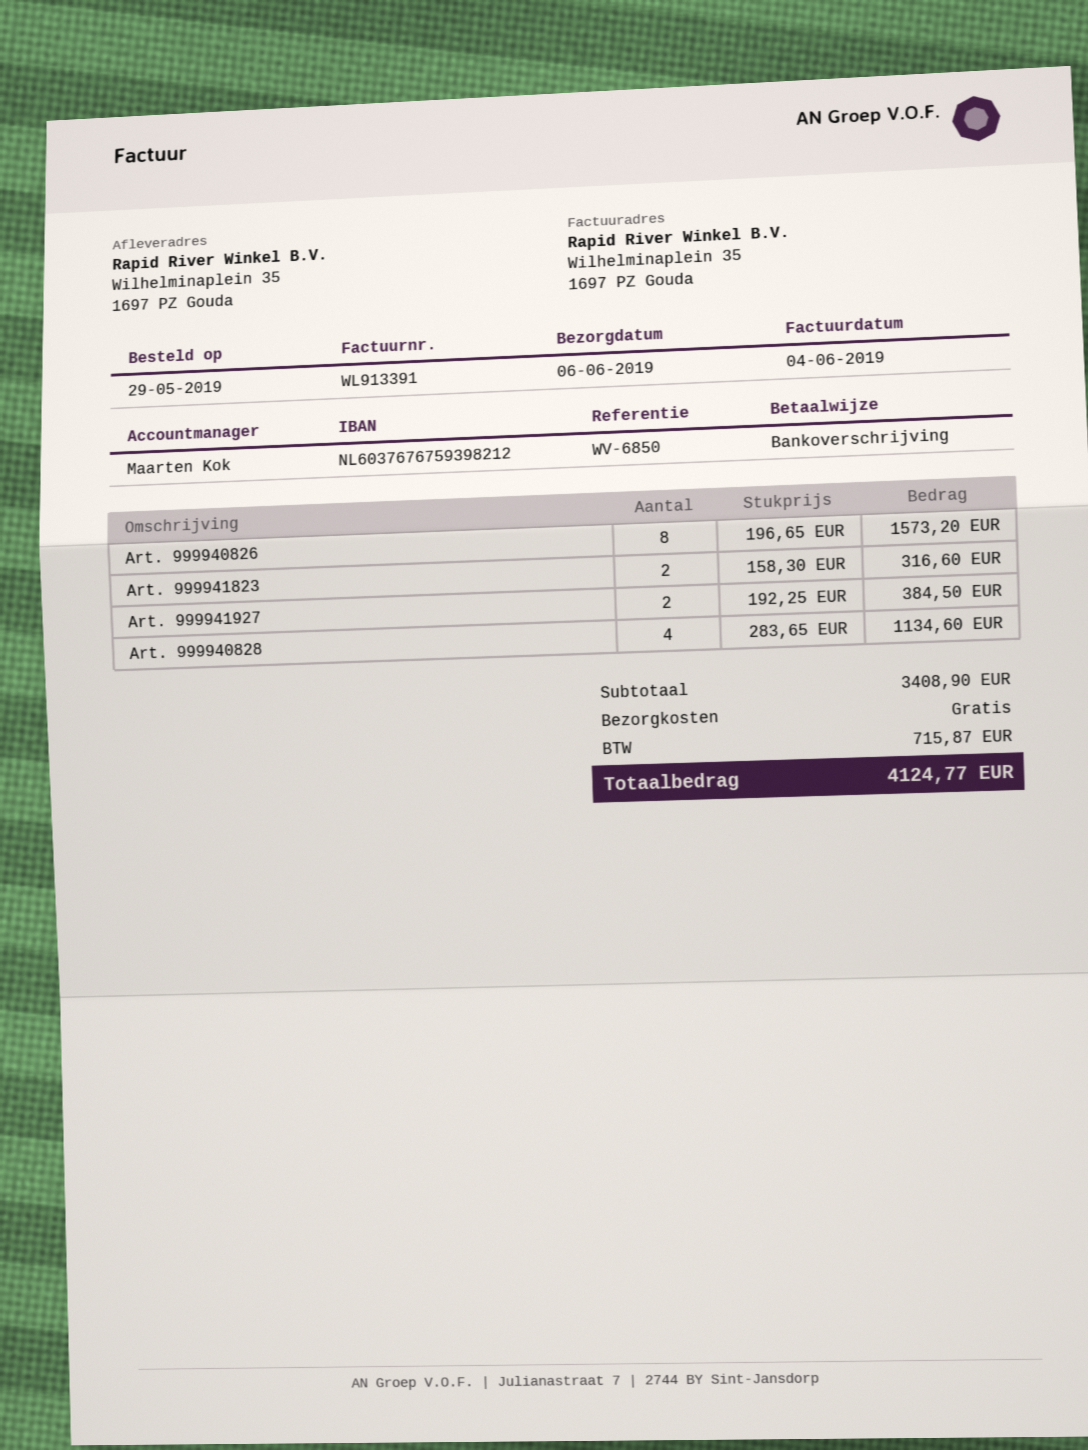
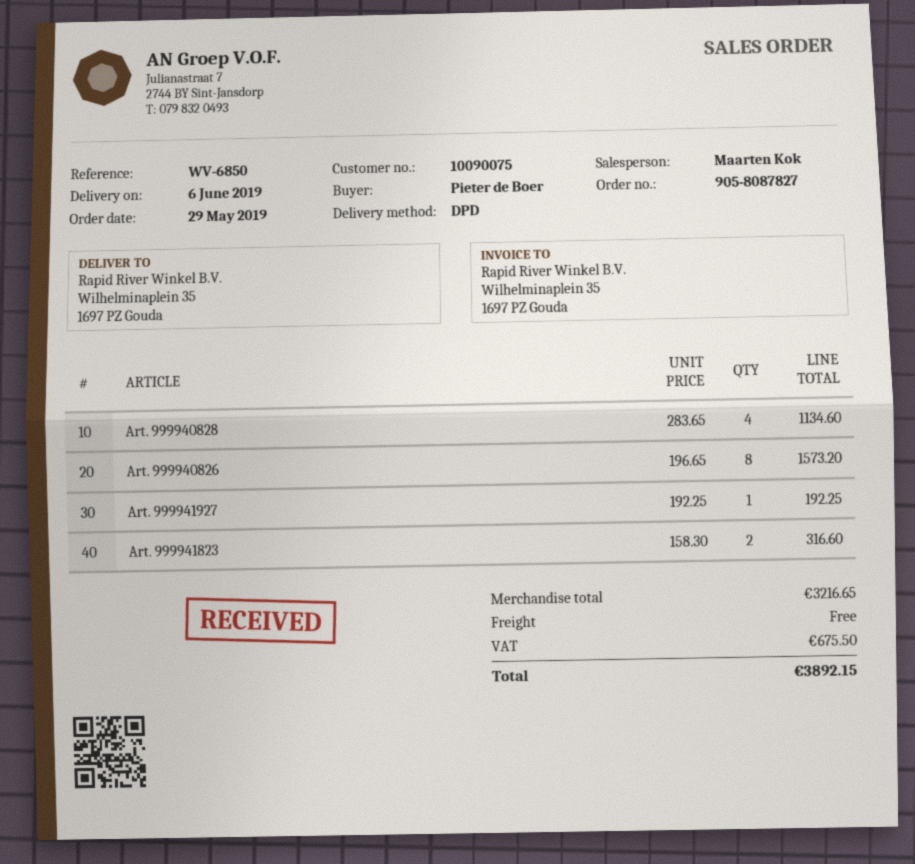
Art. 999941927: 2 x 192.25 = 384.50 -> 1 x 192.25 = 192.25
subtotal: 3408.90 -> 3216.65
tax: 715.87 -> 675.50
total: 4124.77 -> 3892.15

